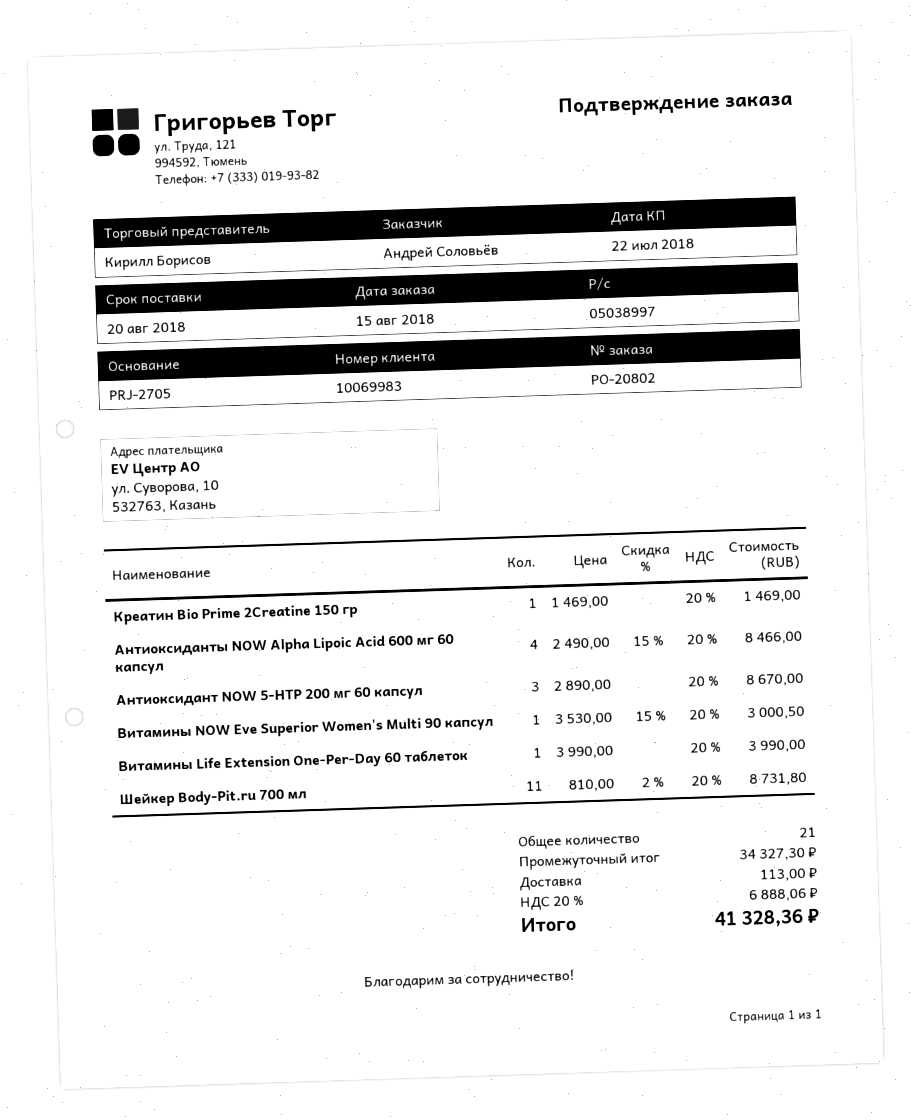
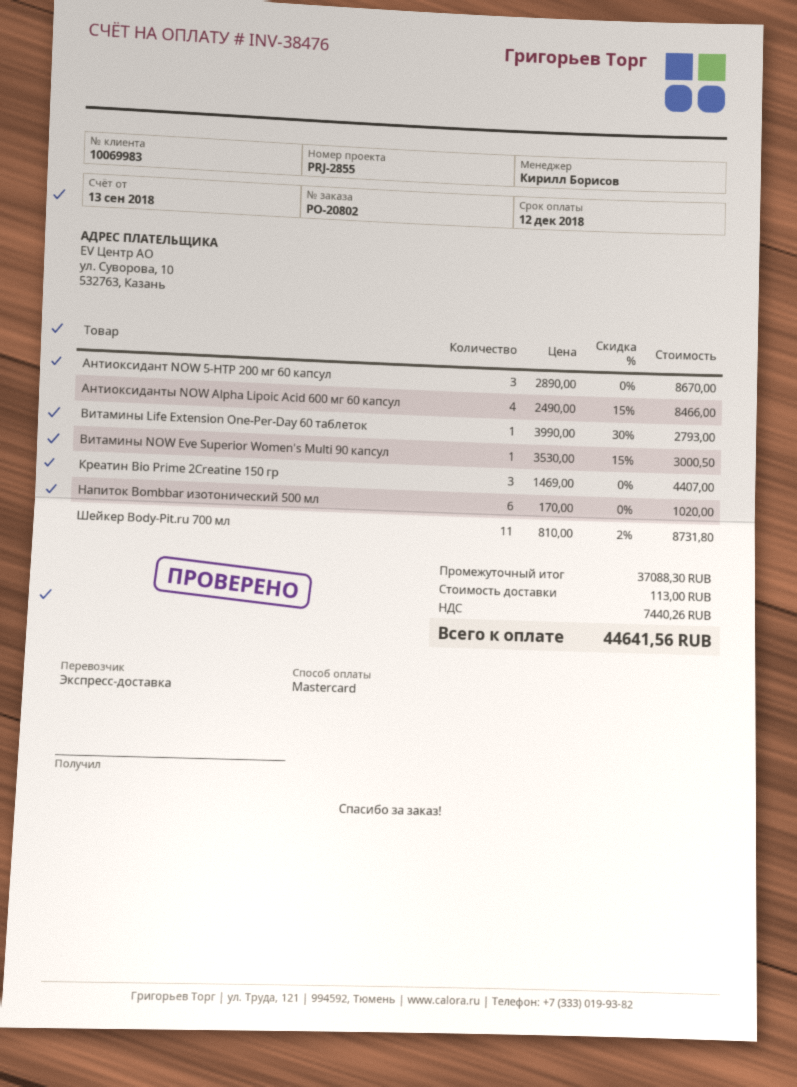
reference: PRJ-2705 -> PRJ-2855
Креатин Bio Prime 2Creatine 150 гр: 1 x 1469.00 = 1469.00 -> 3 x 1469.00 = 4407.00
Витамины Life Extension One-Per-Day 60 таблеток: 1 x 3990.00 = 3990.00 -> 1 x 3990.00 - 30% = 2793.00
Напиток Bombbar изотонический 500 мл: none -> 6 x 170.00 = 1020.00
subtotal: 34327.30 -> 37088.30
tax: 6888.06 -> 7440.26
total: 41328.36 -> 44641.56

